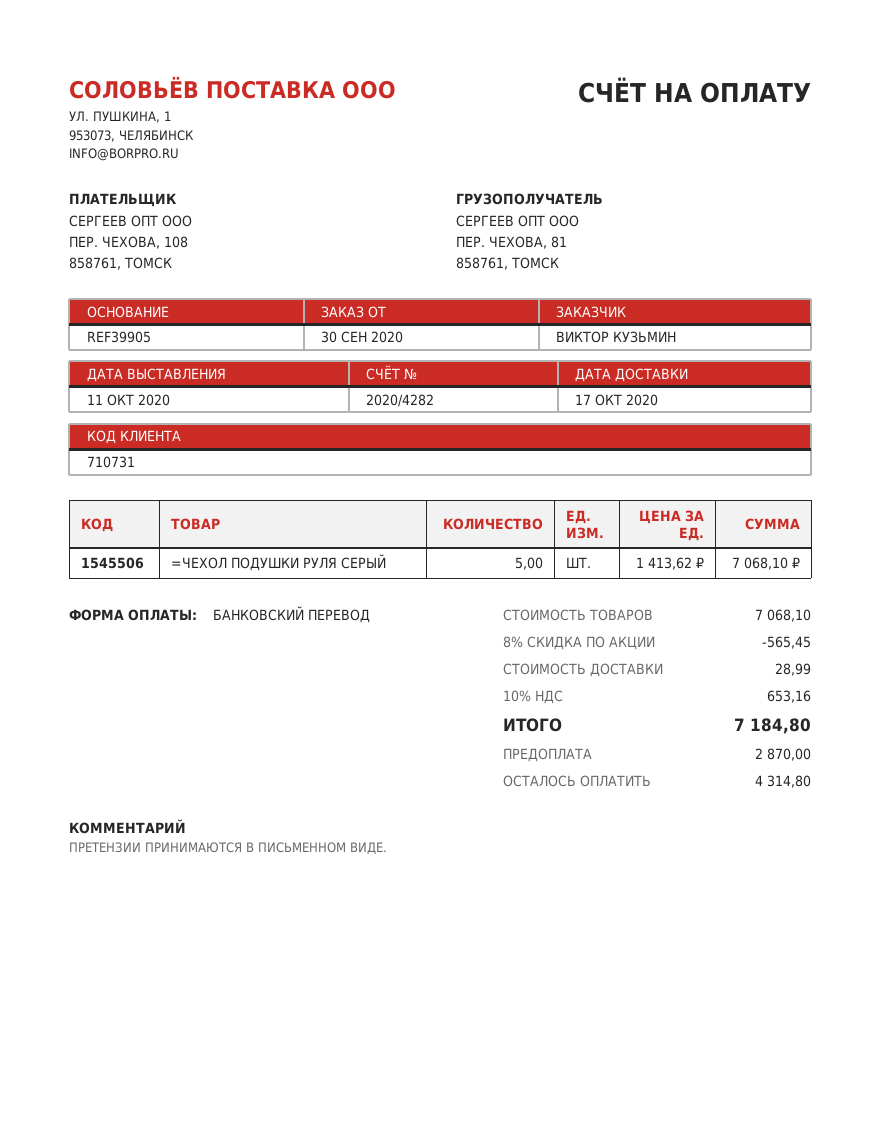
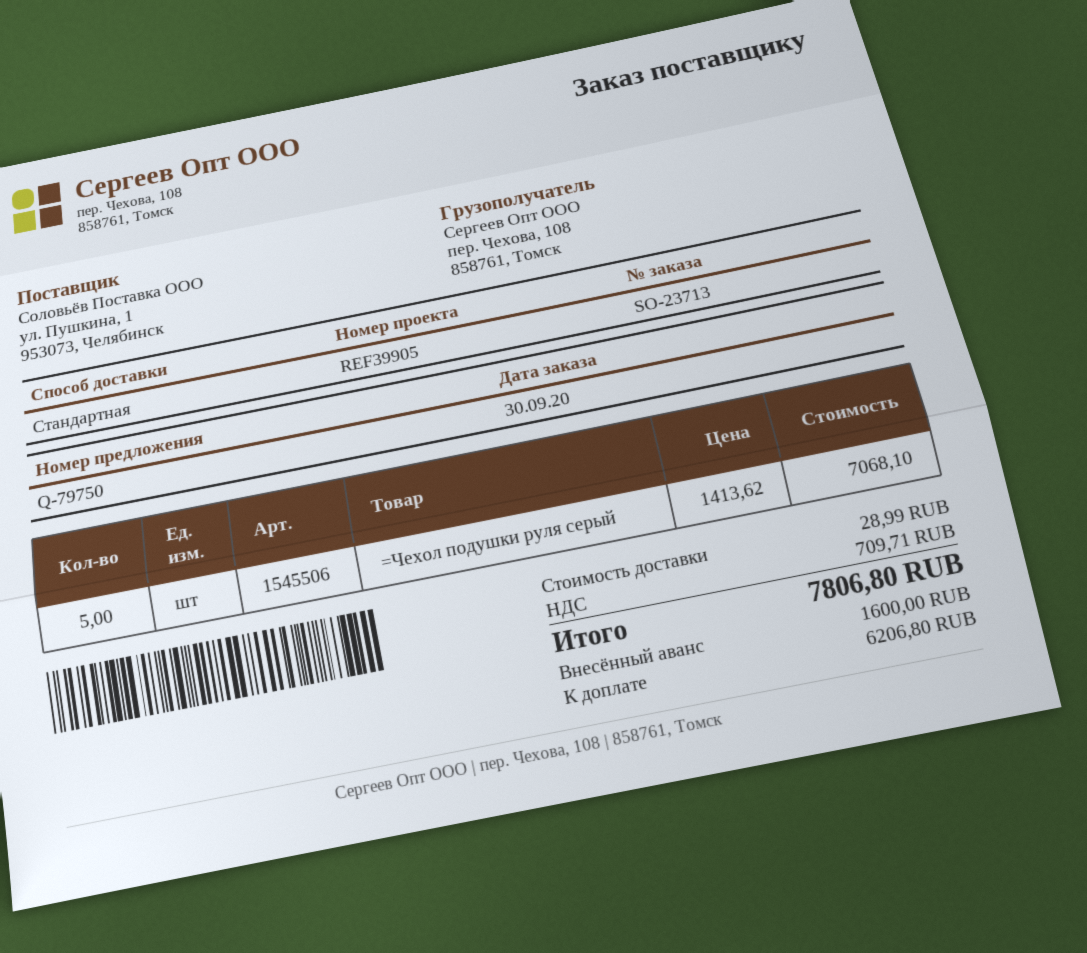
ship to: ПЕР. ЧЕХОВА, 81, 858761, ТОМСК -> пер. Чехова, 108, 858761, Томск
discount: 8% = 565.45 -> none
tax: 653.16 -> 709.71
total: 7184.80 -> 7806.80
deposit: 2870.00 -> 1600.00
balance: 4314.80 -> 6206.80

